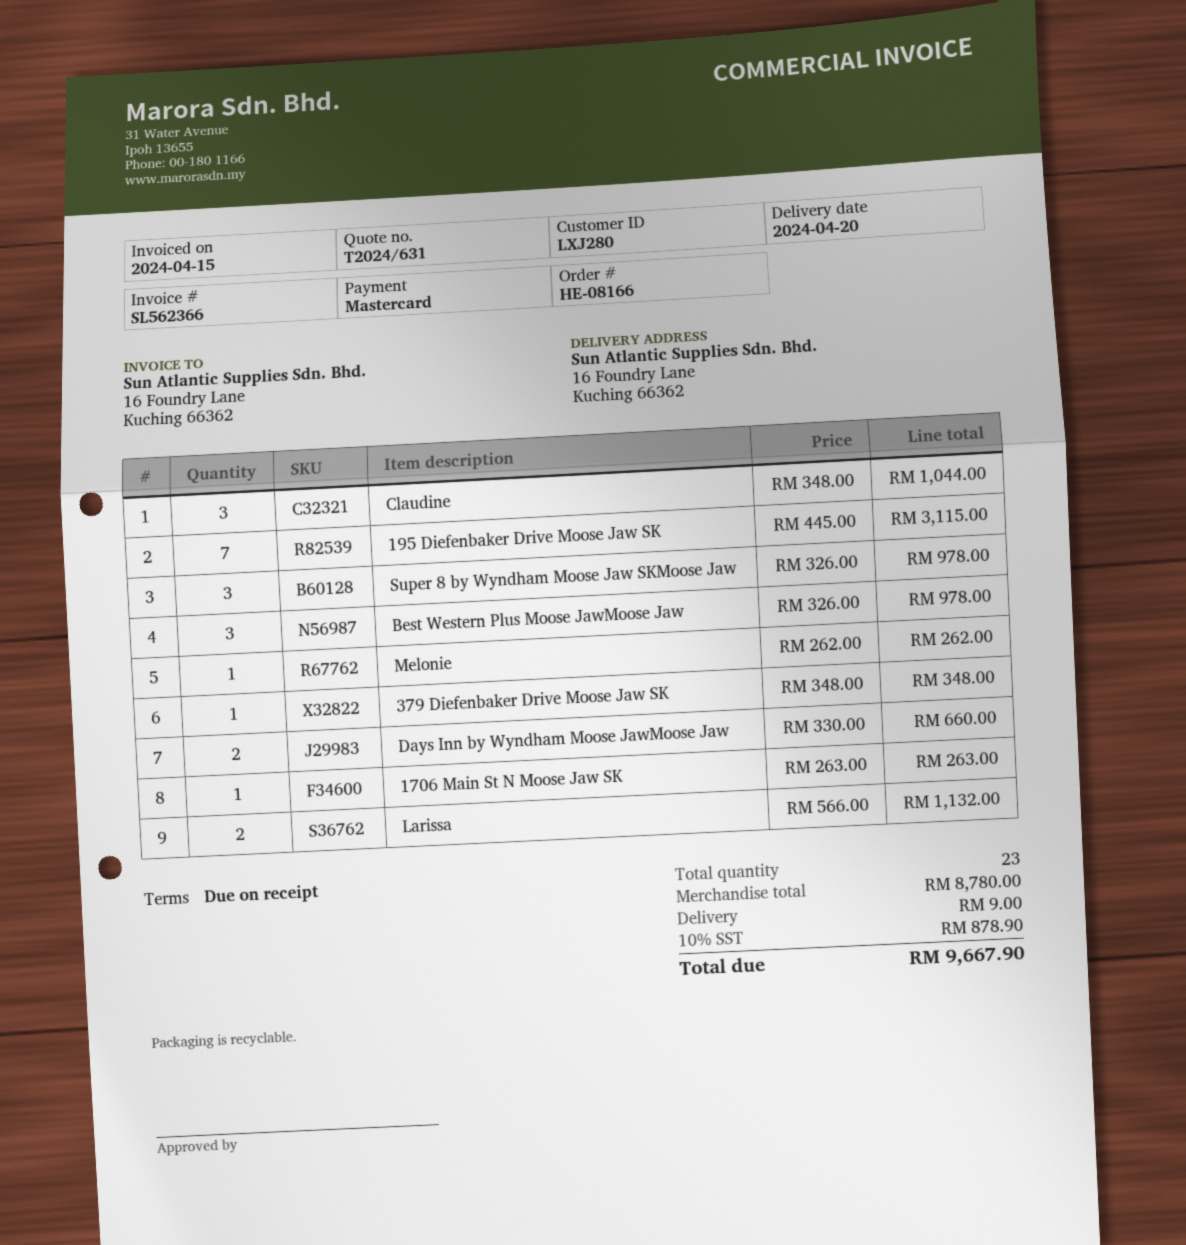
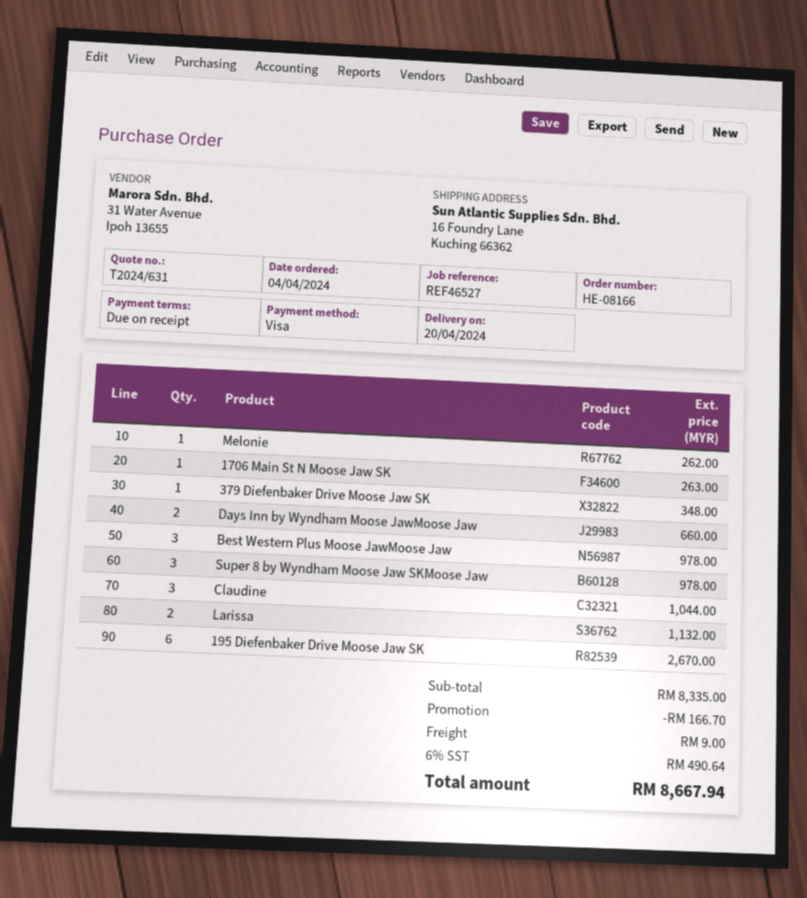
payment method: Mastercard -> Visa
195 Diefenbaker Drive Moose Jaw SK: 7 for 3115.00 -> 6 for 2670.00
subtotal: 8780.00 -> 8335.00
discount: none -> 166.70
tax: 10% = 878.90 -> 6% = 490.64
total: 9667.90 -> 8667.94

